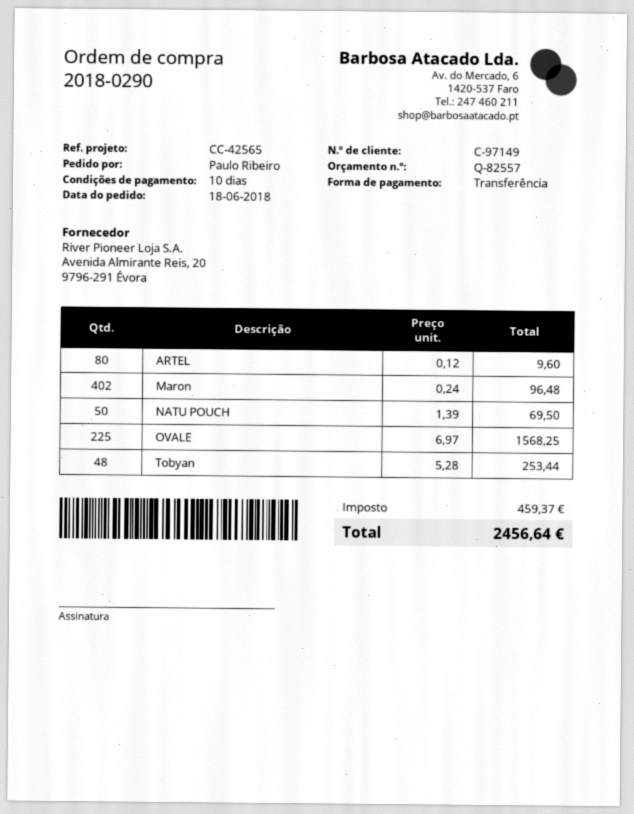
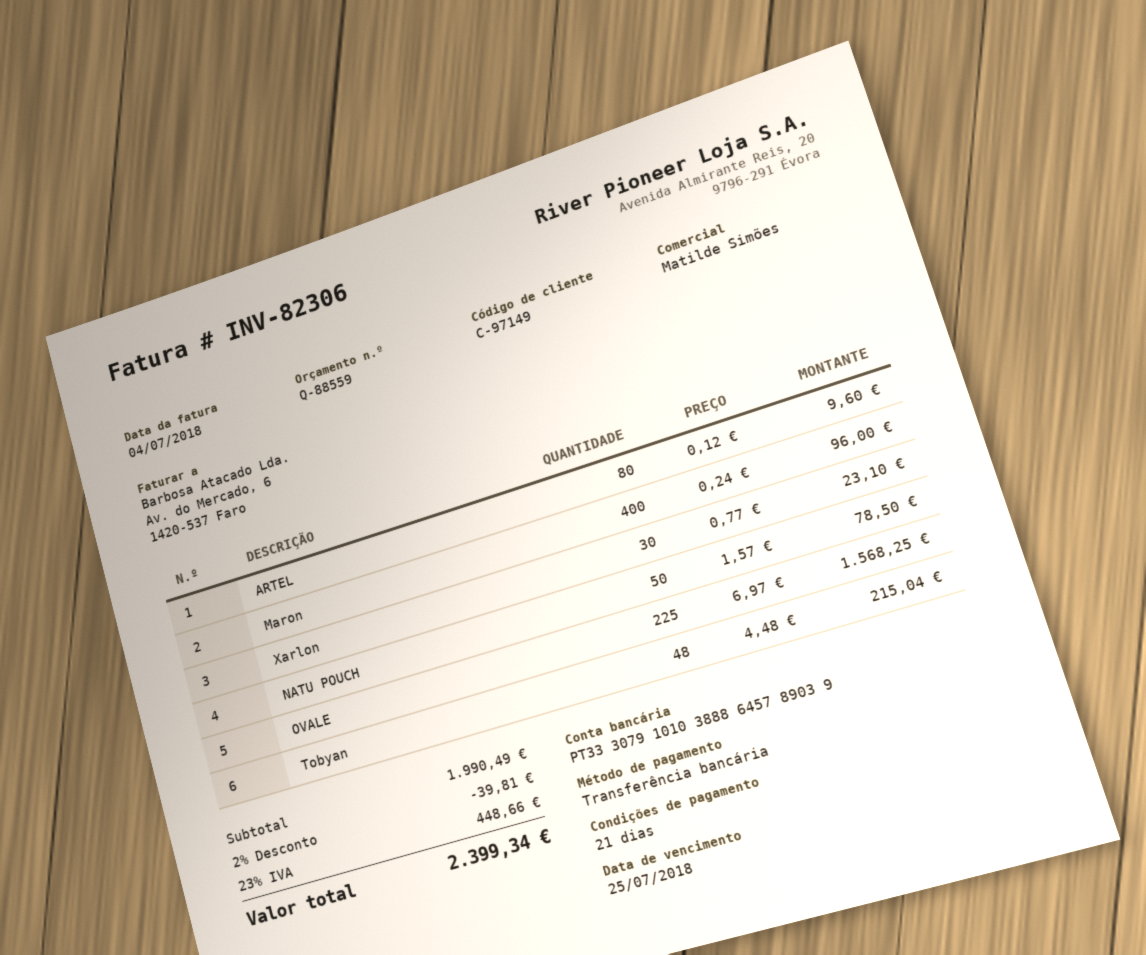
quote number: Q-82557 -> Q-88559
payment terms: 10 days -> 21 days
Maron: 402 x 0.24 = 96.48 -> 400 x 0.24 = 96.00
NATU POUCH: 50 x 1.39 = 69.50 -> 50 x 1.57 = 78.50
Tobyan: 48 x 5.28 = 253.44 -> 48 x 4.48 = 215.04
Xarlon: none -> 30 x 0.77 = 23.10
discount: none -> 2% = 39.81
tax: 459.37 -> 448.66
total: 2456.64 -> 2399.34

